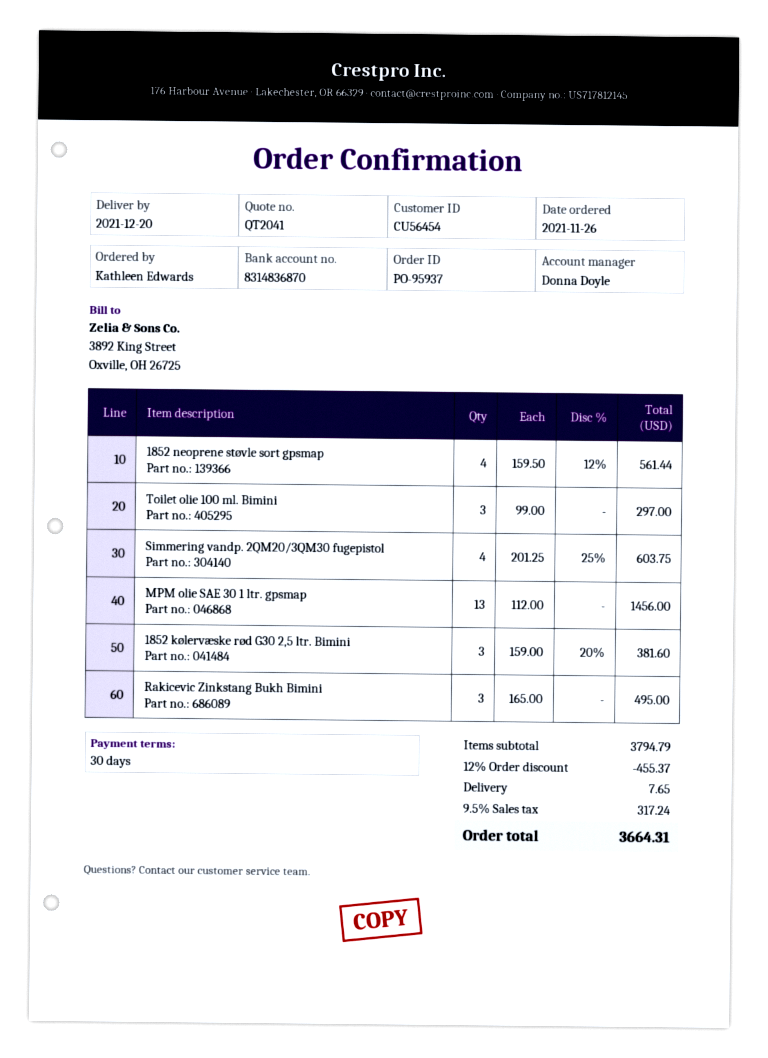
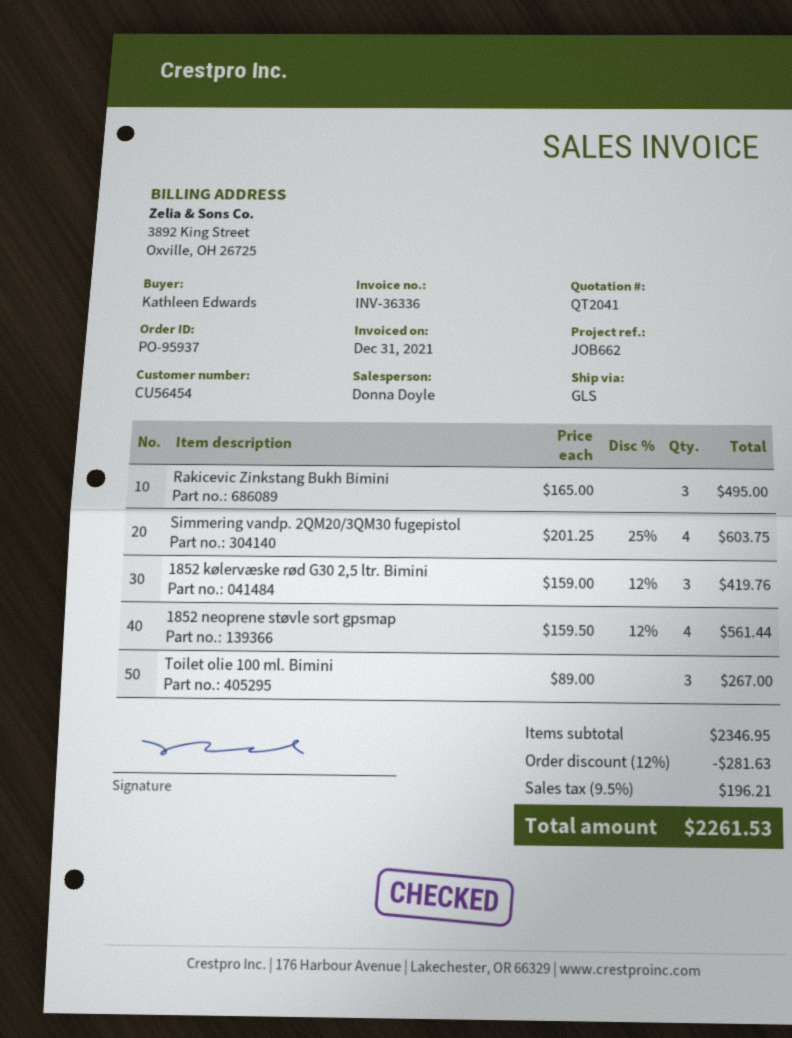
Toilet olie 100 ml. Bimini: 3 x 99.00 = 297.00 -> 3 x 89.00 = 267.00
MPM olie SAE 30 1 ltr. gpsmap: 13 x 112.00 = 1456.00 -> none
1852 kølervæske rød G30 2,5 ltr. Bimini: 3 x 159.00 - 20% = 381.60 -> 3 x 159.00 - 12% = 419.76
subtotal: 3794.79 -> 2346.95
discount: 12% = 455.37 -> 12% = 281.63
shipping: 7.65 -> none
tax: 9.5% = 317.24 -> 9.5% = 196.21
total: 3664.31 -> 2261.53

